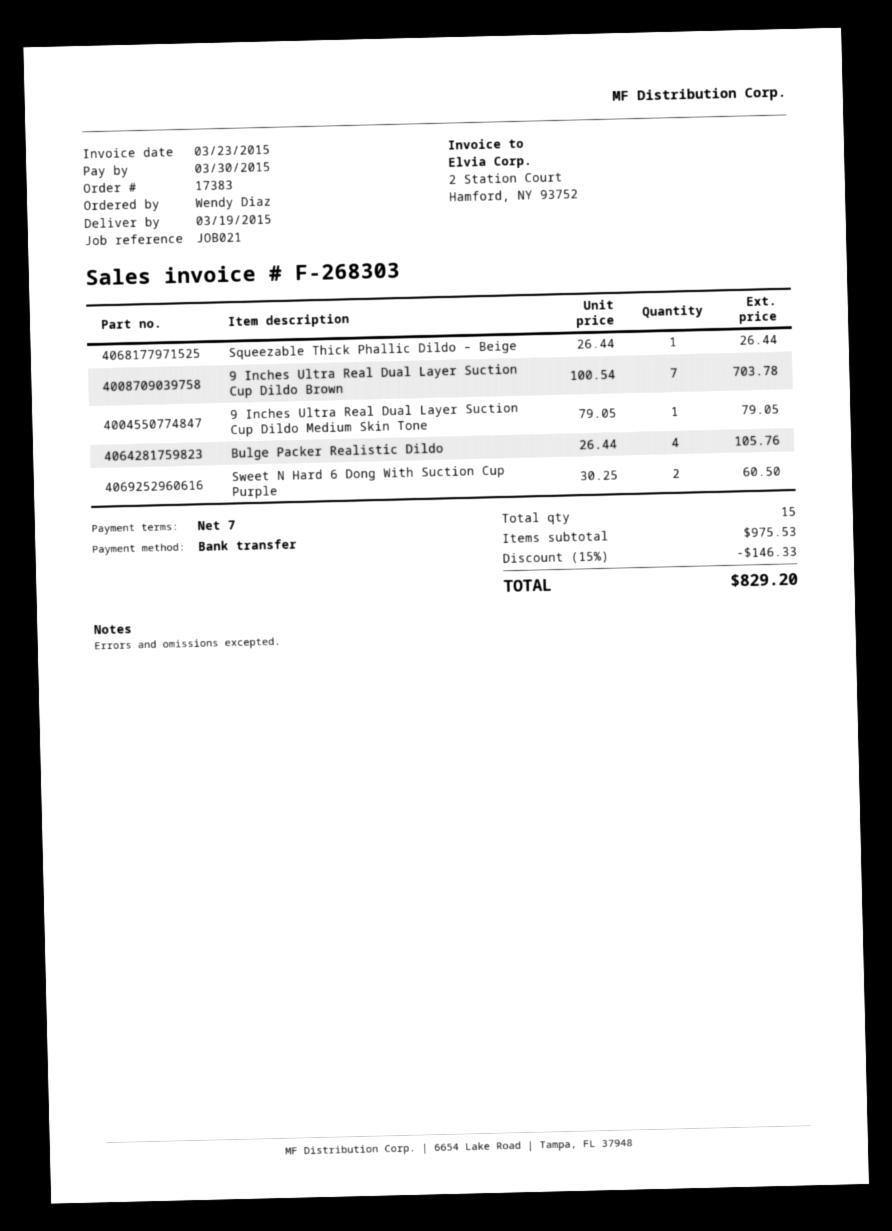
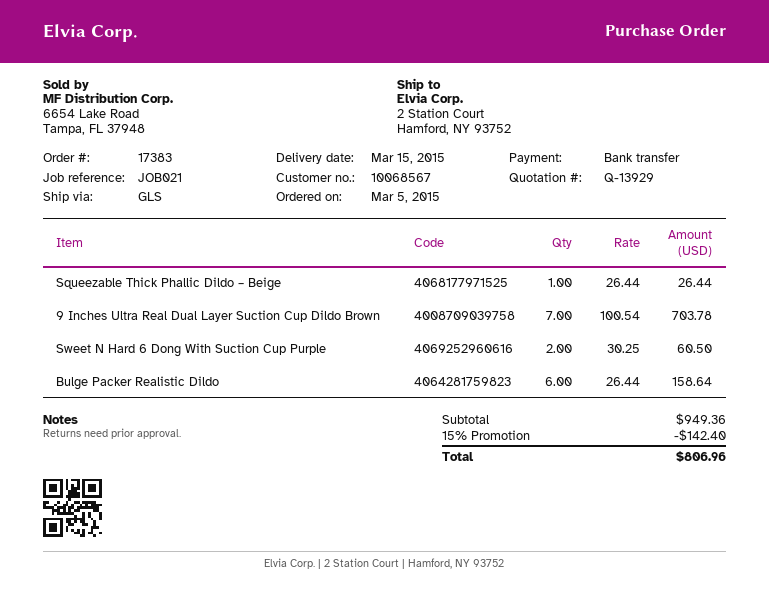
delivery date: 2015-03-19 -> 2015-03-15
9 Inches Ultra Real Dual Layer Suction Cup Dildo Medium Skin Tone: 1 x 79.05 = 79.05 -> none
Bulge Packer Realistic Dildo: 4 x 26.44 = 105.76 -> 6 x 26.44 = 158.64
subtotal: 975.53 -> 949.36
discount: 15% = 146.33 -> 15% = 142.40
total: 829.20 -> 806.96

